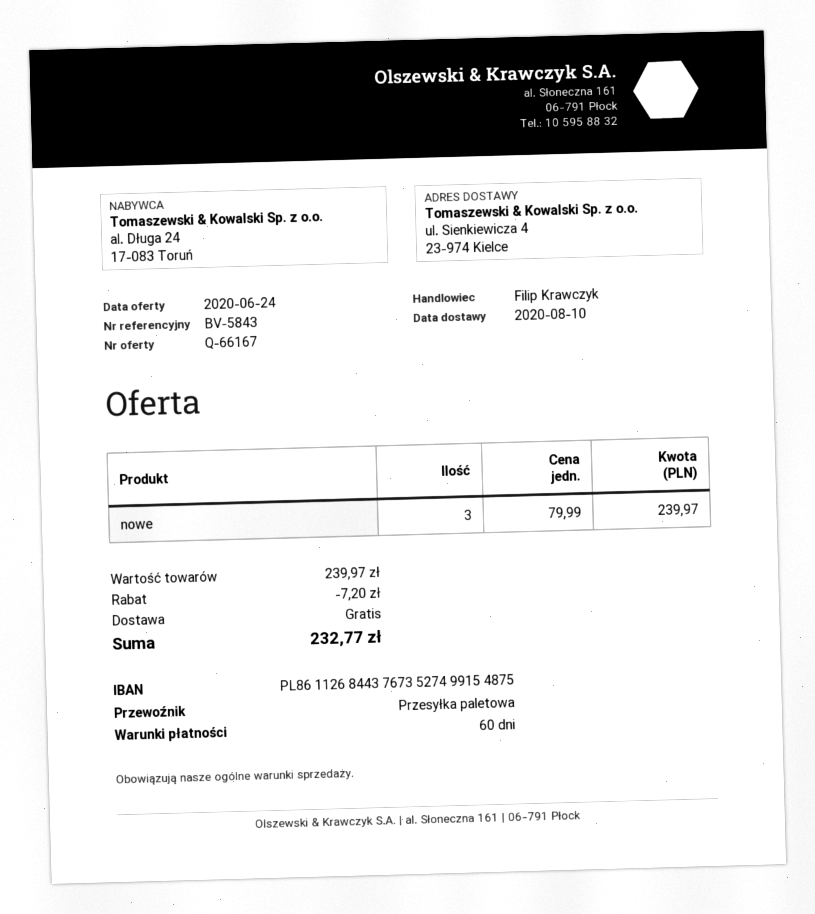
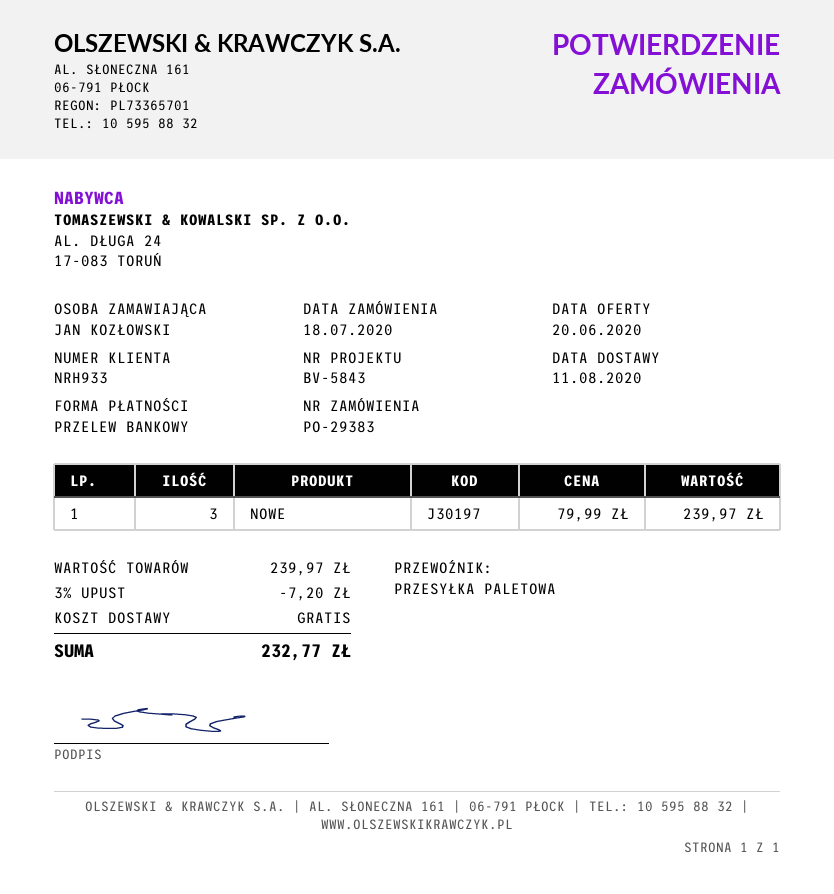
quote date: 2020-06-24 -> 2020-06-20
delivery date: 2020-08-10 -> 2020-08-11

